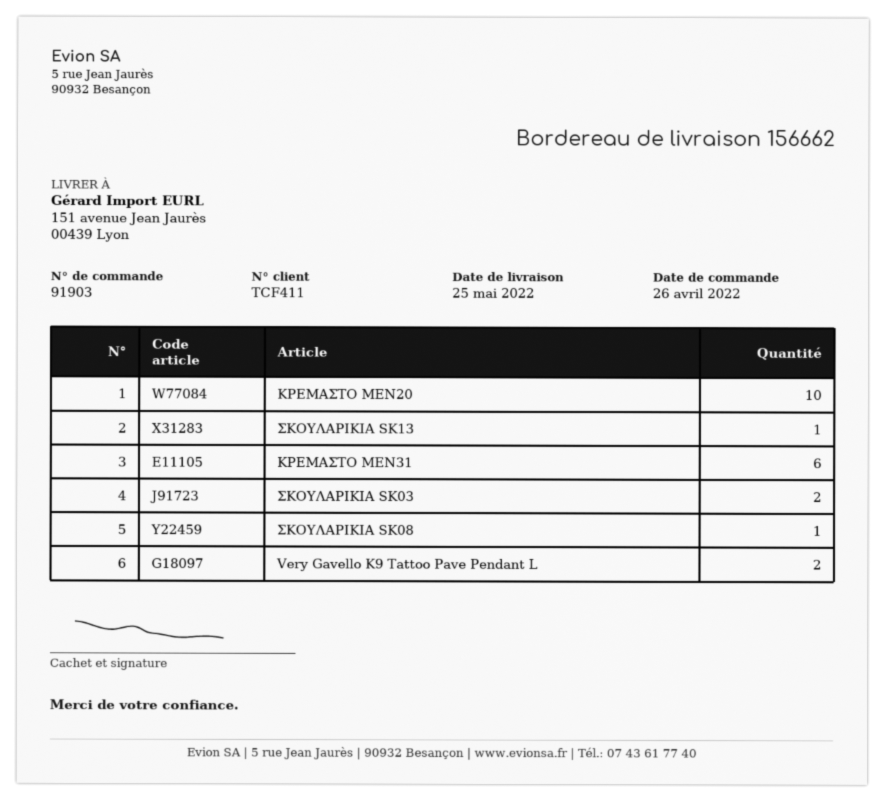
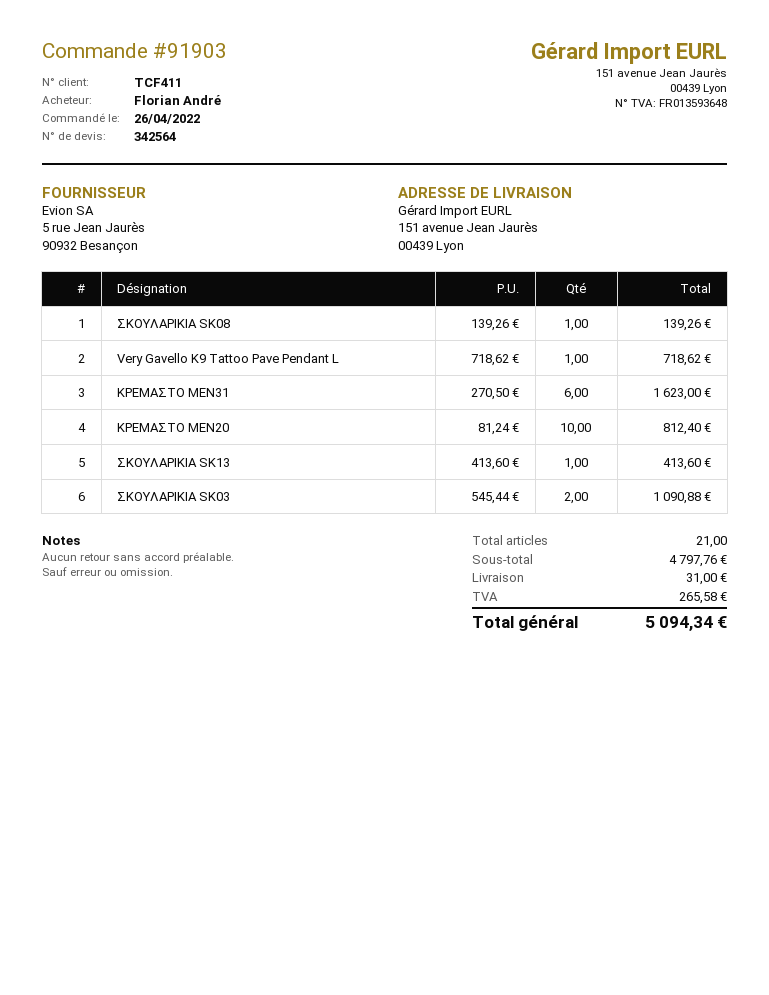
Very Gavello K9 Tattoo Pave Pendant L: 2 -> 1

